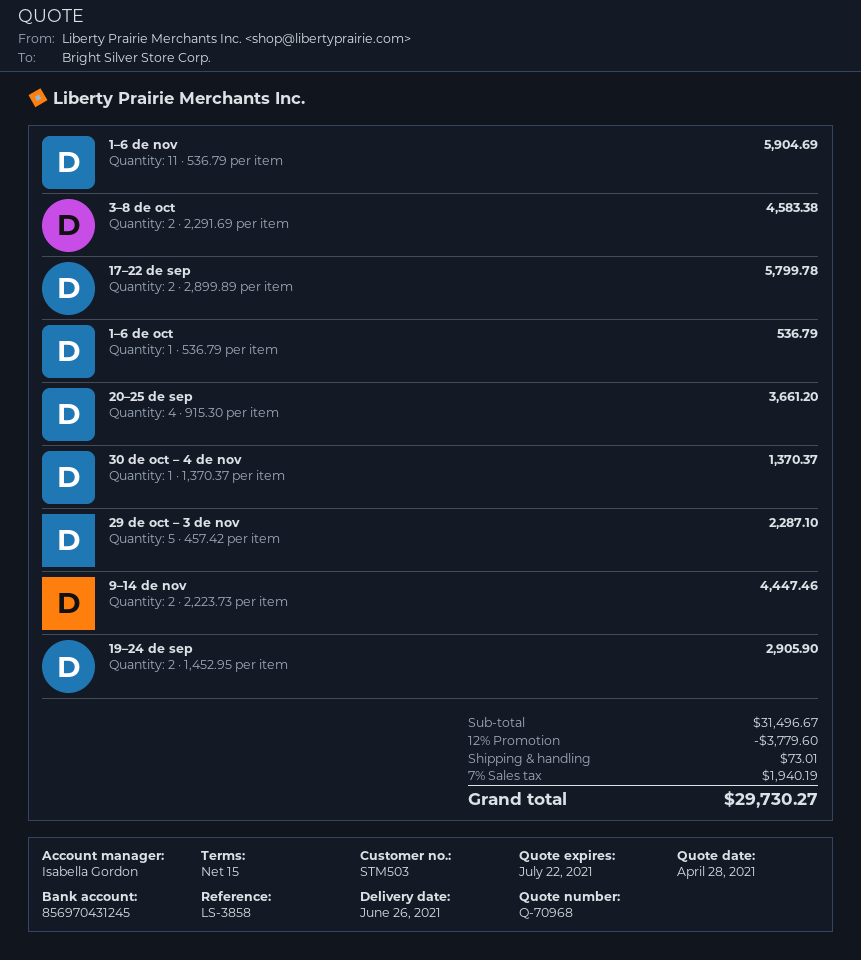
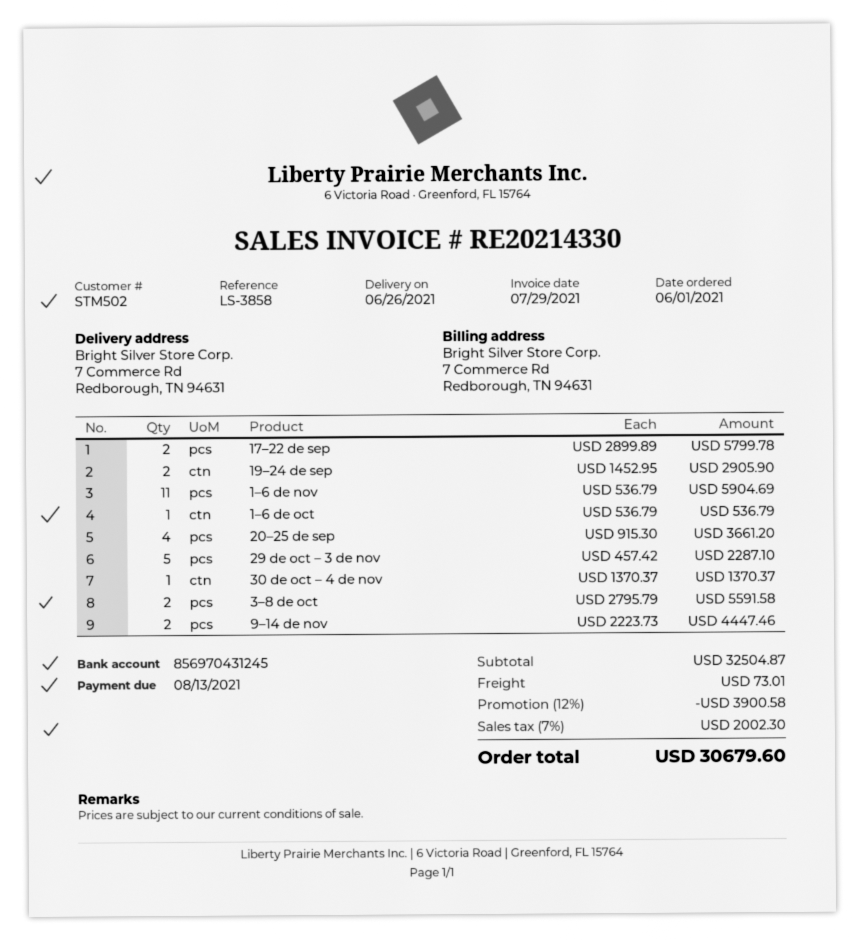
customer number: STM503 -> STM502
3–8 de oct: 2 x 2291.69 = 4583.38 -> 2 x 2795.79 = 5591.58
subtotal: 31496.67 -> 32504.87
discount: 12% = 3779.60 -> 12% = 3900.58
tax: 7% = 1940.19 -> 7% = 2002.30
total: 29730.27 -> 30679.60

